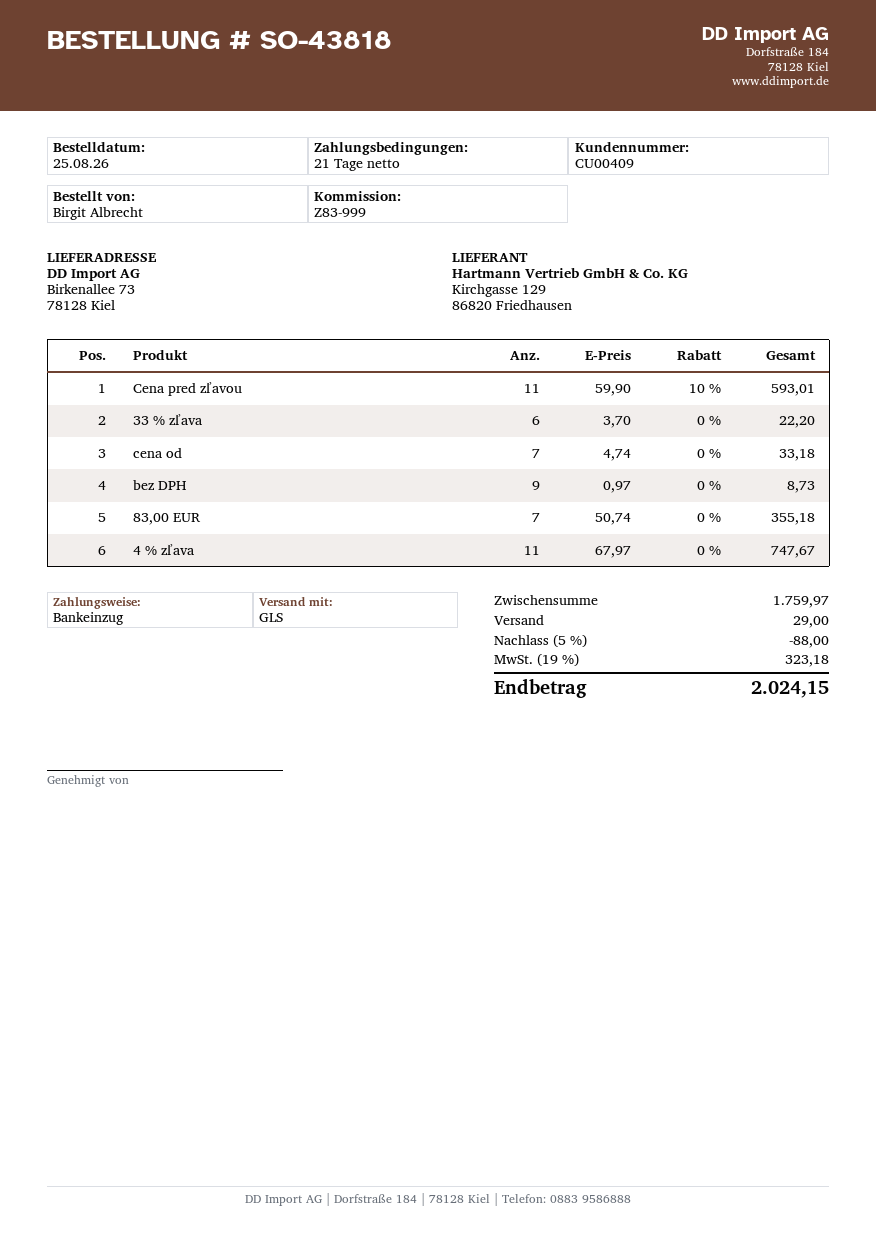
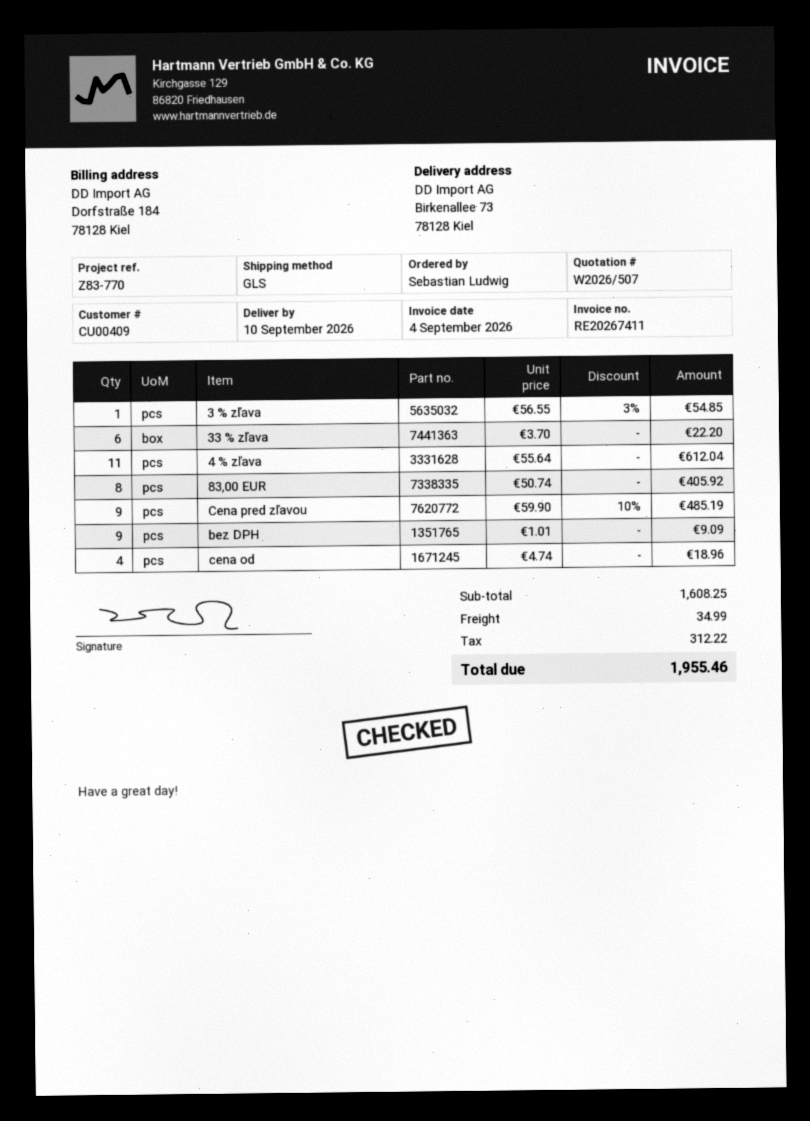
reference: Z83-999 -> Z83-770
ordered by: Birgit Albrecht -> Sebastian Ludwig
Cena pred zľavou: 11 x 59.90 - 10% = 593.01 -> 9 x 59.90 - 10% = 485.19
cena od: 7 x 4.74 = 33.18 -> 4 x 4.74 = 18.96
bez DPH: 9 x 0.97 = 8.73 -> 9 x 1.01 = 9.09
83,00 EUR: 7 x 50.74 = 355.18 -> 8 x 50.74 = 405.92
4 % zľava: 11 x 67.97 = 747.67 -> 11 x 55.64 = 612.04
3 % zľava: none -> 1 x 56.55 - 3% = 54.85
subtotal: 1759.97 -> 1608.25
discount: 5% = 88.00 -> none
shipping: 29.00 -> 34.99
tax: 323.18 -> 312.22
total: 2024.15 -> 1955.46

